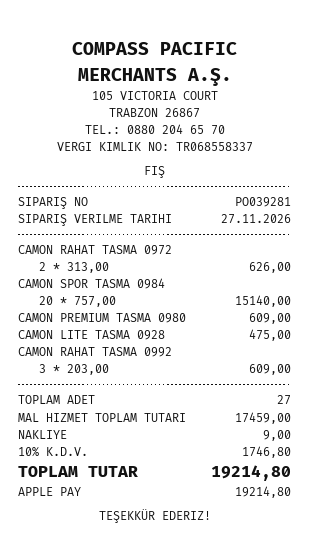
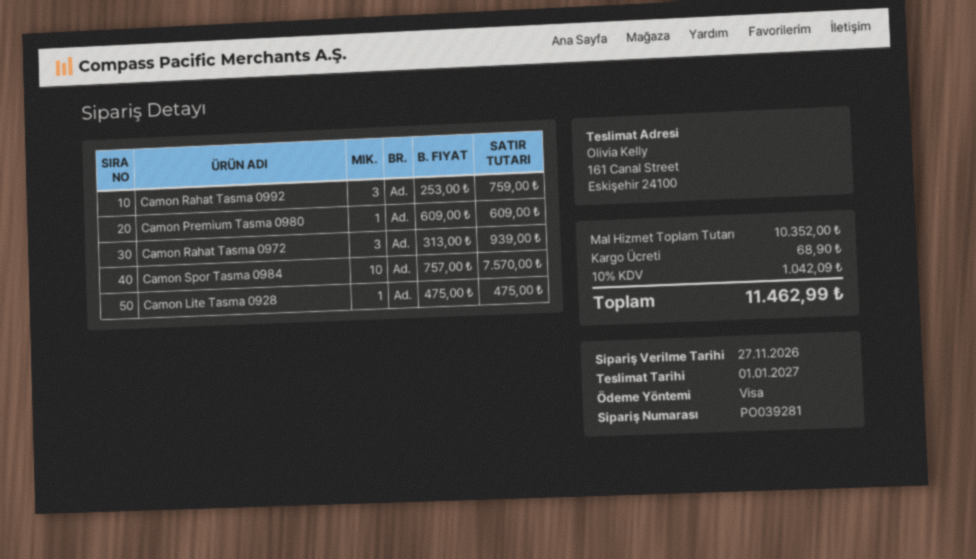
payment method: Apple Pay -> Visa
CAMON RAHAT TASMA 0972: 2 x 313.00 = 626.00 -> 3 x 313.00 = 939.00
CAMON SPOR TASMA 0984: 20 x 757.00 = 15140.00 -> 10 x 757.00 = 7570.00
CAMON RAHAT TASMA 0992: 3 x 203.00 = 609.00 -> 3 x 253.00 = 759.00
subtotal: 17459.00 -> 10352.00
shipping: 9.00 -> 68.90
tax: 10% = 1746.80 -> 10% = 1042.09
total: 19214.80 -> 11462.99

